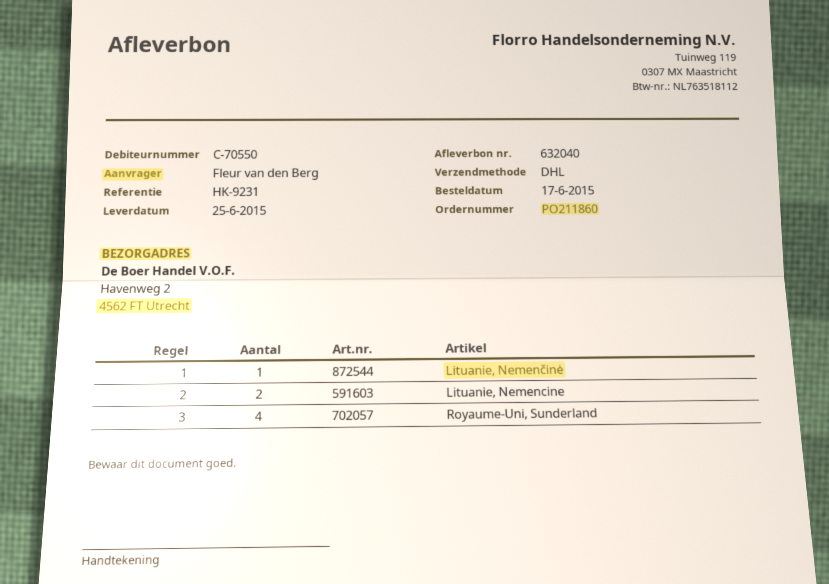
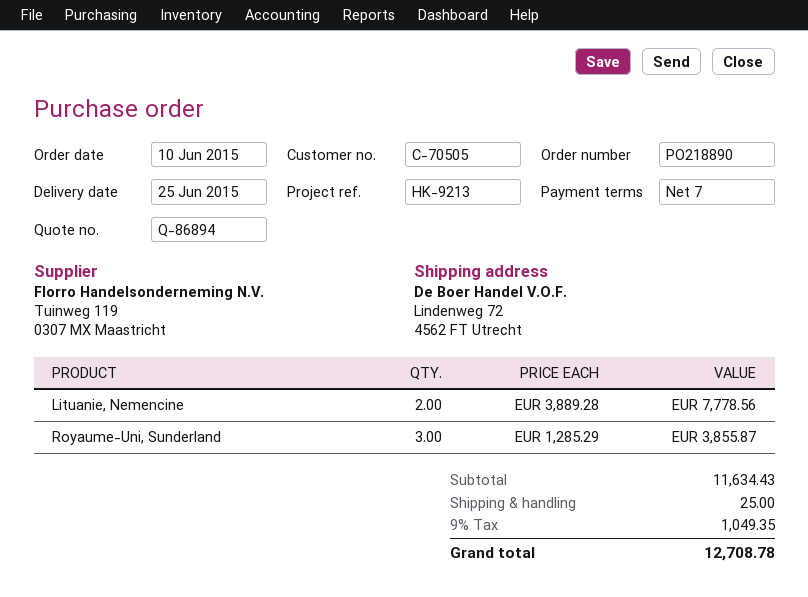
order number: PO211860 -> PO218890
order date: 2015-06-17 -> 2015-06-10
customer number: C-70550 -> C-70505
reference: HK-9231 -> HK-9213
ship to: Havenweg 2, 4562 FT Utrecht -> Lindenweg 72, 4562 FT Utrecht
Lituanie, Nemenčinė: 1 -> none
Royaume-Uni, Sunderland: 4 -> 3

